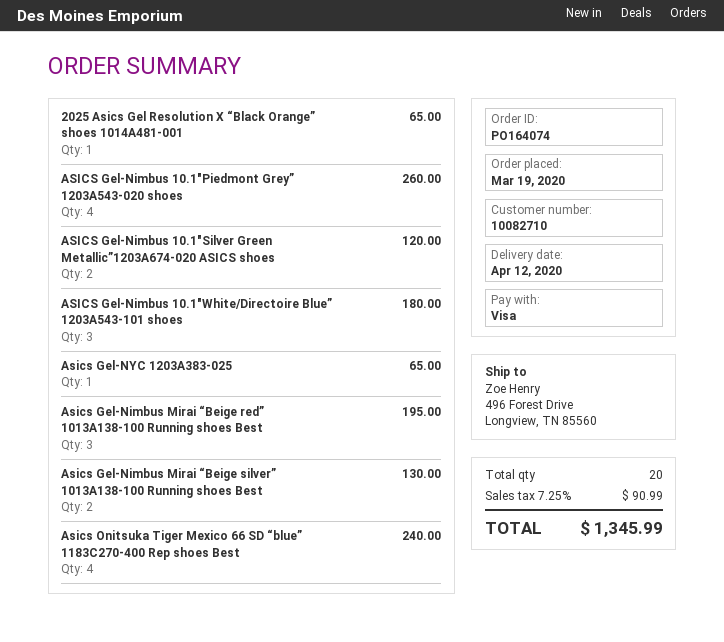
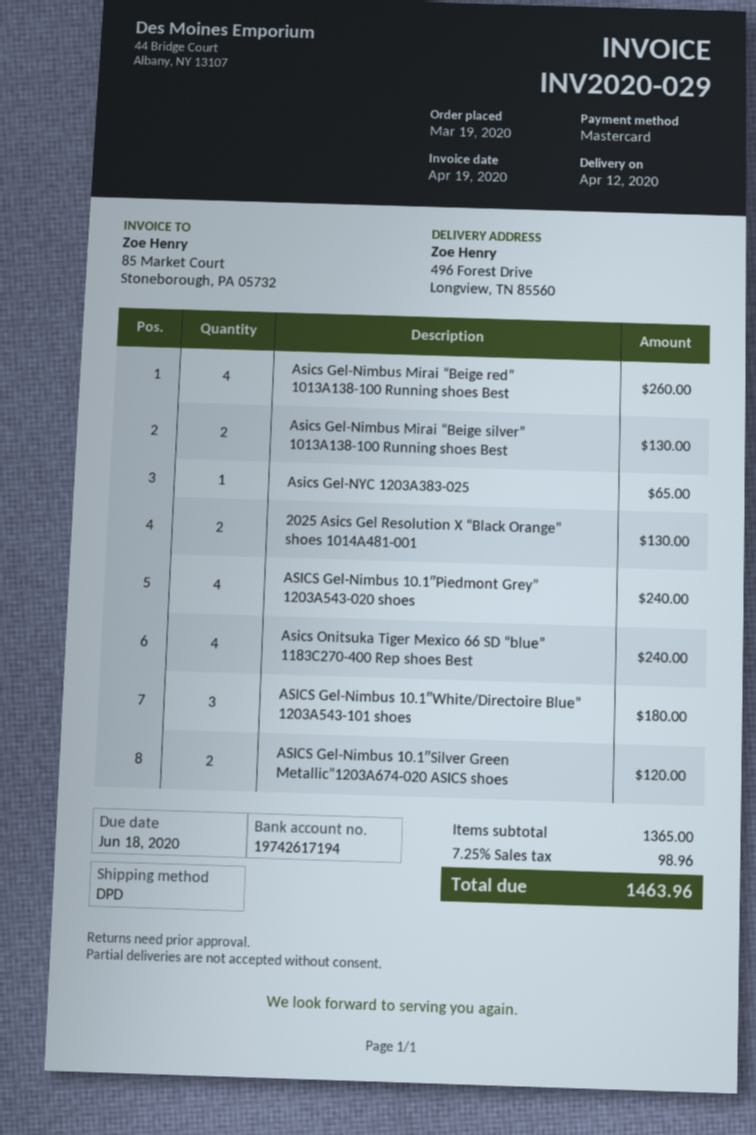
payment method: Visa -> Mastercard
2025 Asics Gel Resolution X “Black Orange” shoes 1014A481-001: 1 for 65.00 -> 2 for 130.00
ASICS Gel-Nimbus 10.1″Piedmont Grey” 1203A543-020 shoes: 4 for 260.00 -> 4 for 240.00
Asics Gel-Nimbus Mirai “Beige red” 1013A138-100 Running shoes Best: 3 for 195.00 -> 4 for 260.00
tax: 7.25% = 90.99 -> 7.25% = 98.96
total: 1345.99 -> 1463.96

